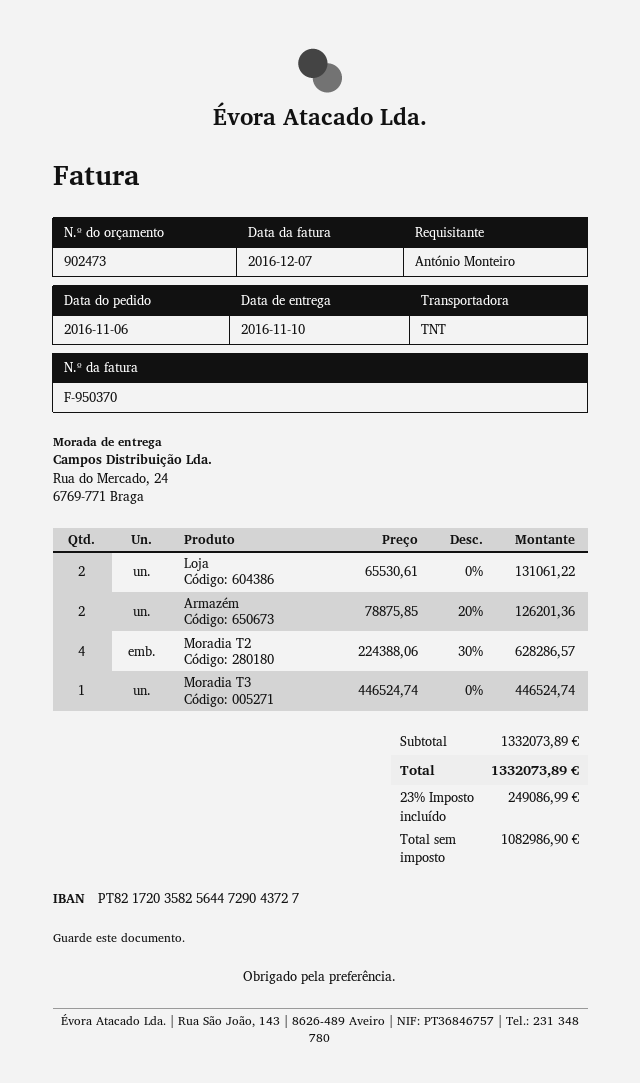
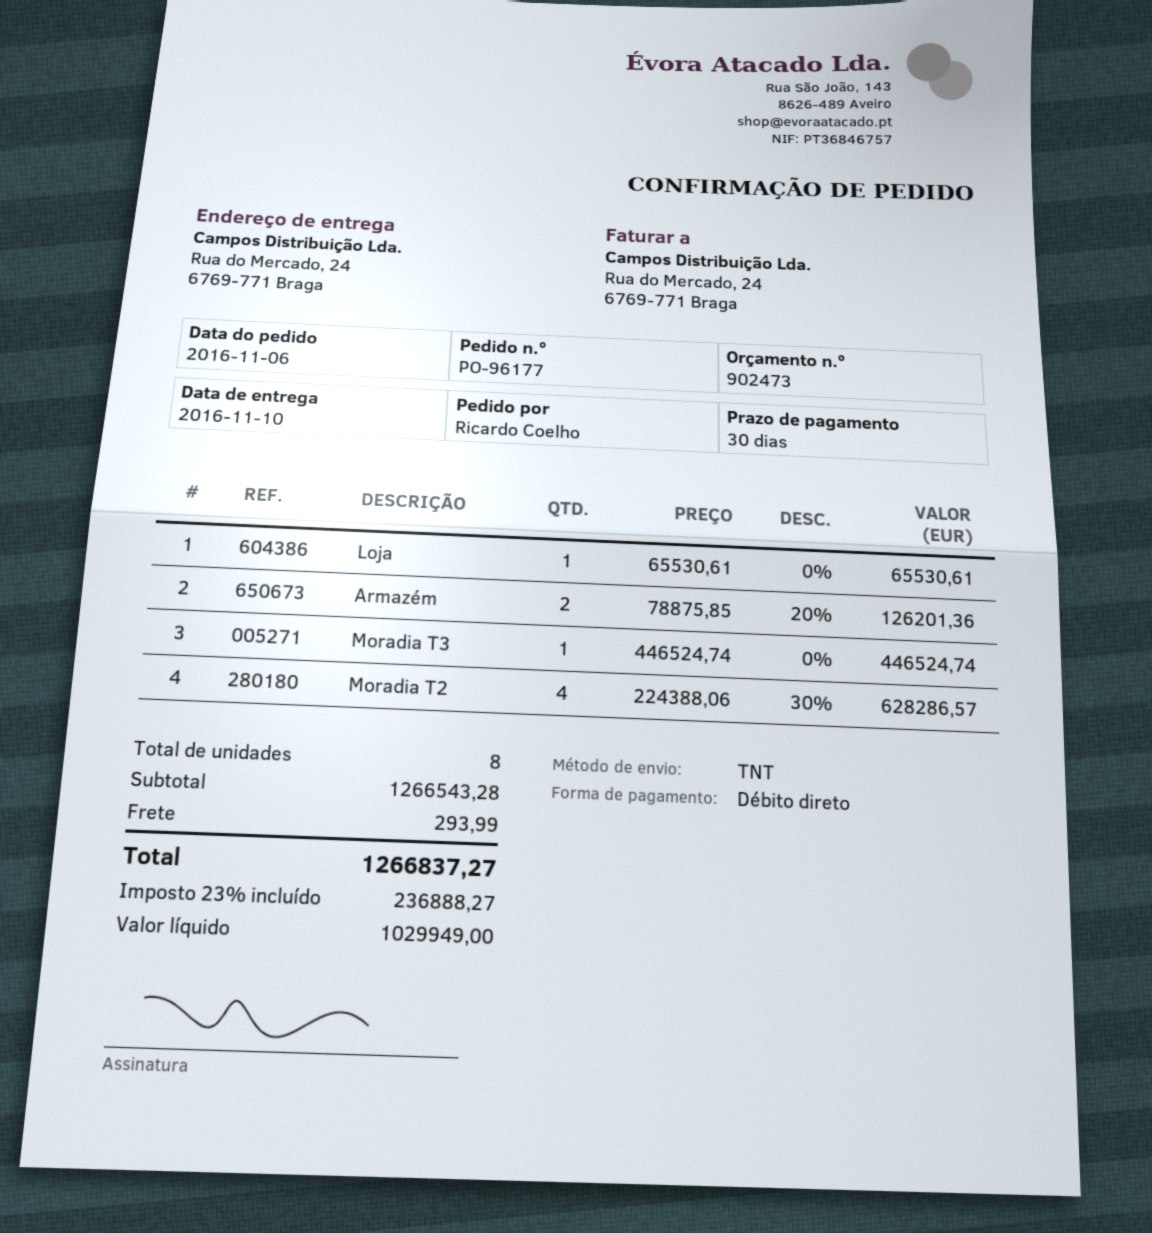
ordered by: António Monteiro -> Ricardo Coelho
Loja: 2 x 65530.61 = 131061.22 -> 1 x 65530.61 = 65530.61
subtotal: 1332073.89 -> 1266543.28
shipping: none -> 293.99
net: 1082986.90 -> 1029949.00
tax: 23% = 249086.99 -> 23% = 236888.27
total: 1332073.89 -> 1266837.27

